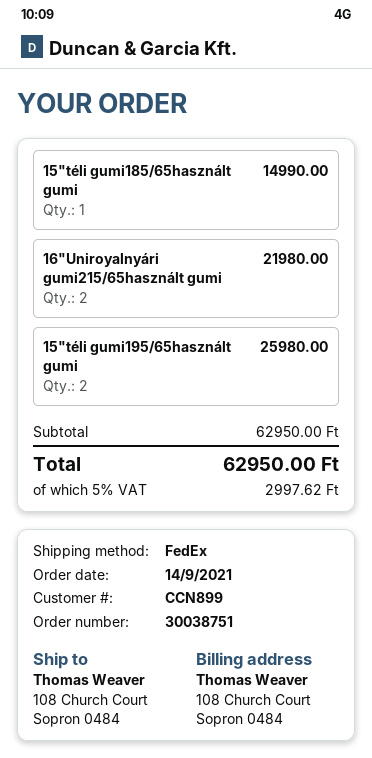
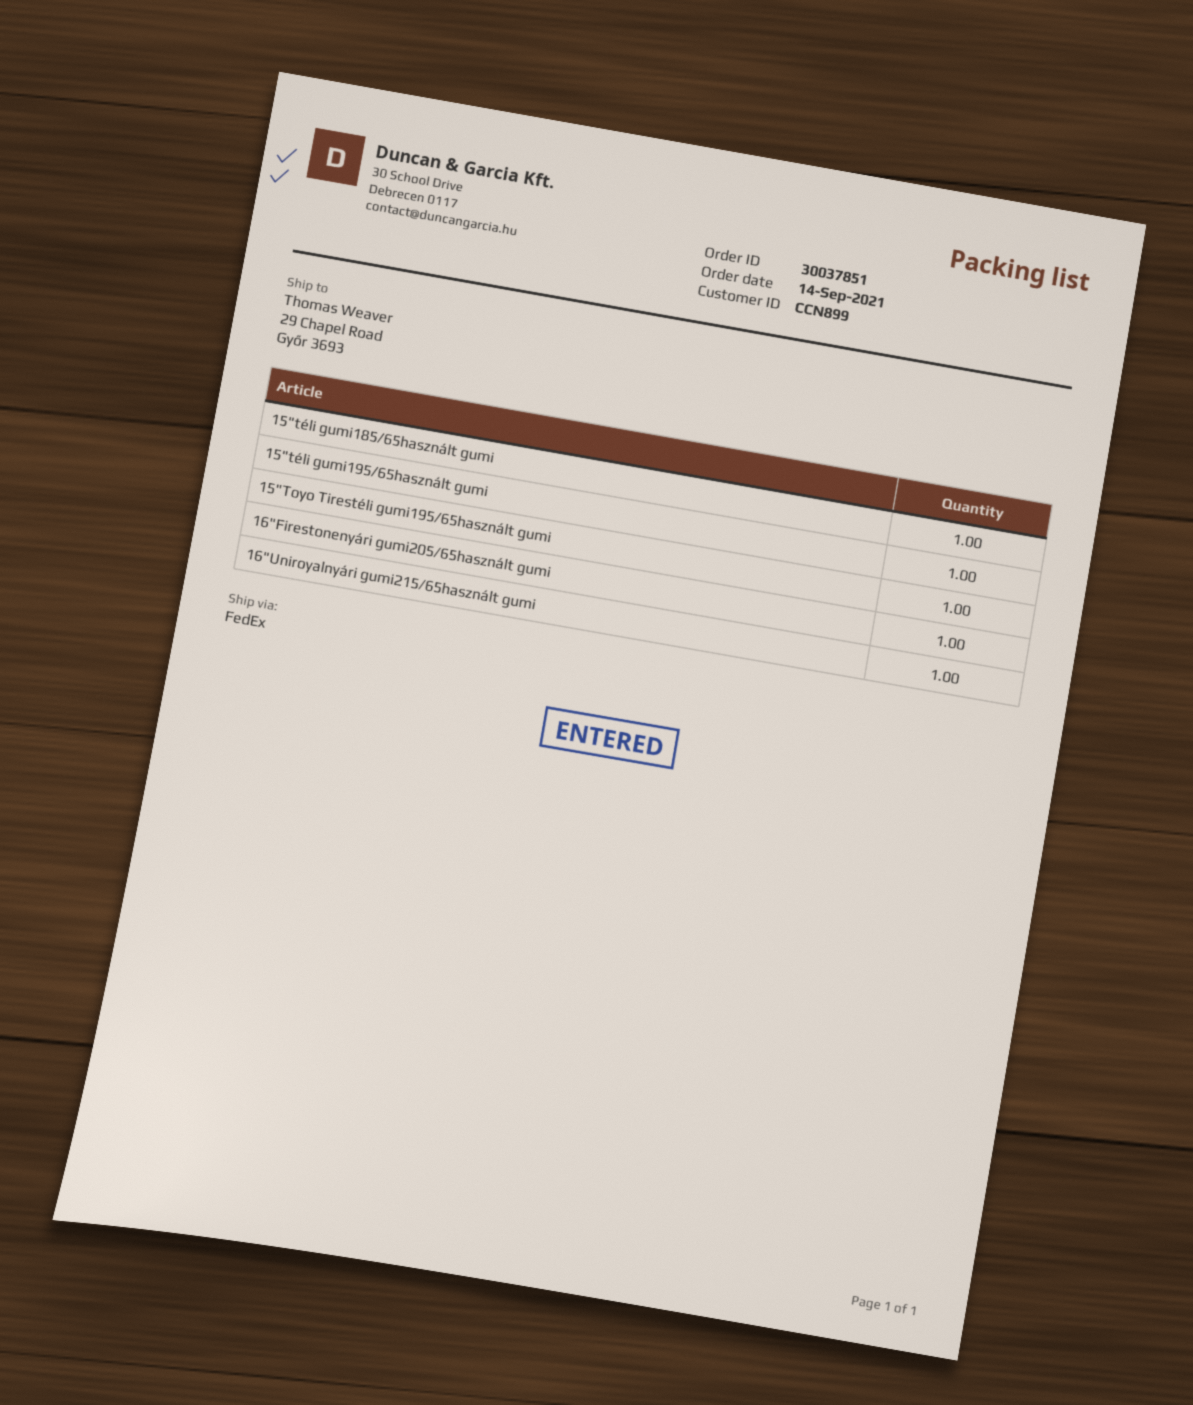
order number: 30038751 -> 30037851
ship to: 108 Church Court, Sopron 0484 -> 29 Chapel Road, Győr 3693
16"Uniroyalnyári gumi215/65használt gumi: 2 -> 1
15"téli gumi195/65használt gumi: 2 -> 1
15"Toyo Tirestéli gumi195/65használt gumi: none -> 1
16"Firestonenyári gumi205/65használt gumi: none -> 1

